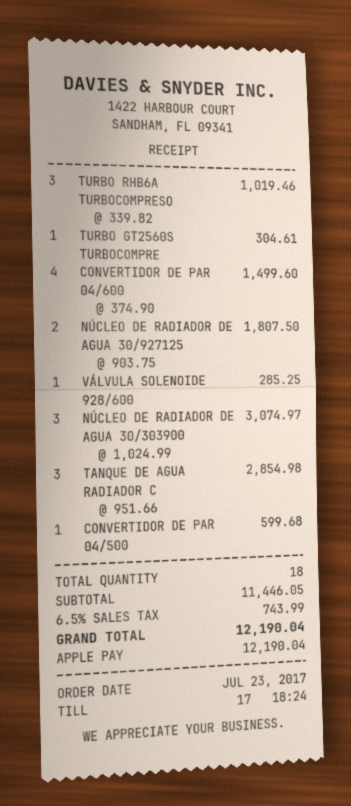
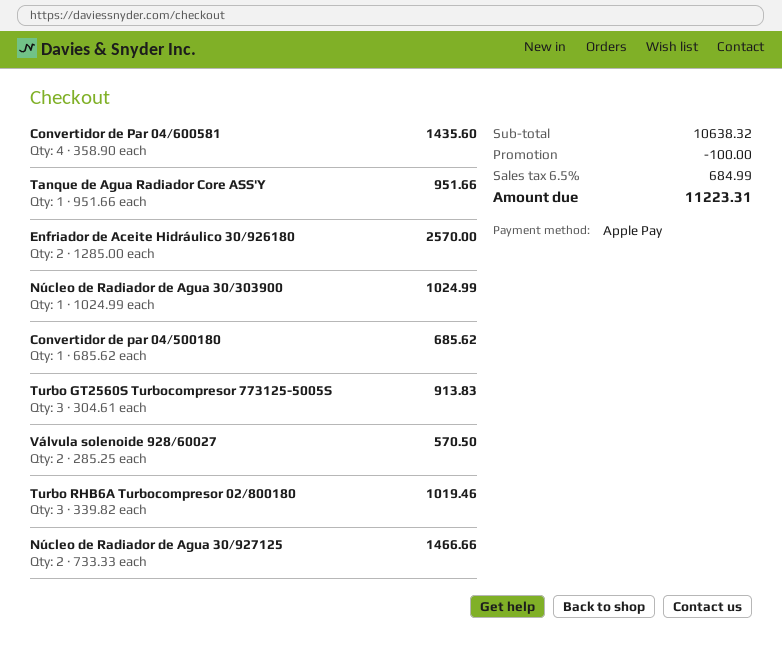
TURBO GT2560S TURBOCOMPRE: 1 x 304.61 = 304.61 -> 3 x 304.61 = 913.83
CONVERTIDOR DE PAR 04/600: 4 x 374.90 = 1499.60 -> 4 x 358.90 = 1435.60
NÚCLEO DE RADIADOR DE AGUA 30/927125: 2 x 903.75 = 1807.50 -> 2 x 733.33 = 1466.66
VÁLVULA SOLENOIDE 928/600: 1 x 285.25 = 285.25 -> 2 x 285.25 = 570.50
NÚCLEO DE RADIADOR DE AGUA 30/303900: 3 x 1024.99 = 3074.97 -> 1 x 1024.99 = 1024.99
TANQUE DE AGUA RADIADOR C: 3 x 951.66 = 2854.98 -> 1 x 951.66 = 951.66
CONVERTIDOR DE PAR 04/500: 1 x 599.68 = 599.68 -> 1 x 685.62 = 685.62
Enfriador de Aceite Hidráulico 30/926180: none -> 2 x 1285.00 = 2570.00
subtotal: 11446.05 -> 10638.32
discount: none -> 100.00
tax: 6.5% = 743.99 -> 6.5% = 684.99
total: 12190.04 -> 11223.31

